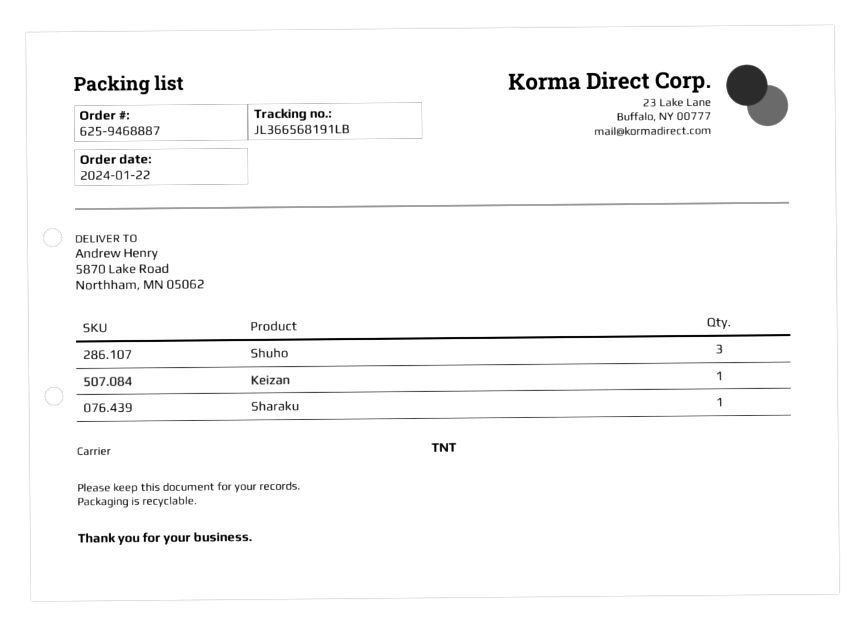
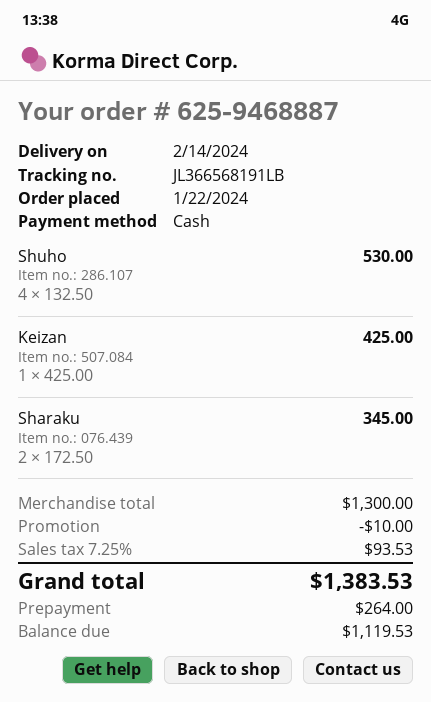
Shuho: 3 -> 4
Sharaku: 1 -> 2

